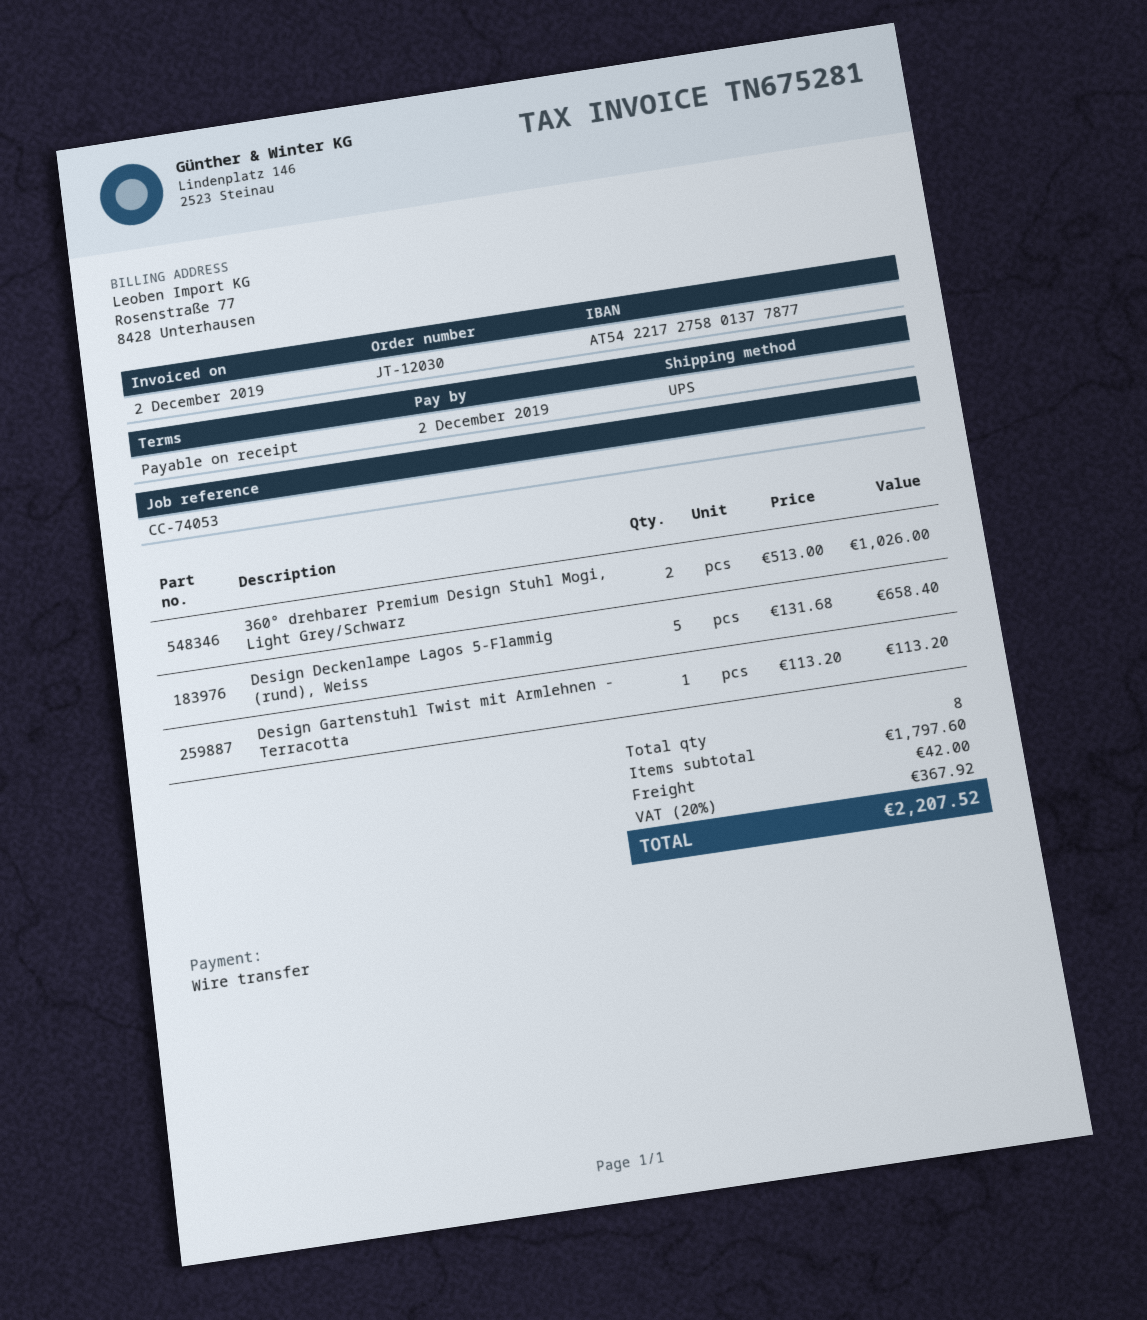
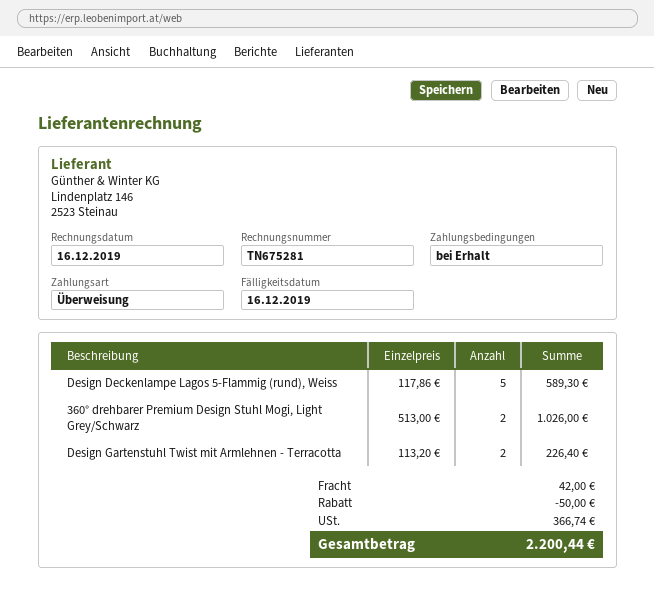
invoice date: 2019-12-02 -> 2019-12-16
due date: 2019-12-02 -> 2019-12-16
Design Deckenlampe Lagos 5-Flammig (rund), Weiss: 5 x 131.68 = 658.40 -> 5 x 117.86 = 589.30
Design Gartenstuhl Twist mit Armlehnen - Terracotta: 1 x 113.20 = 113.20 -> 2 x 113.20 = 226.40
discount: none -> 50.00
tax: 367.92 -> 366.74
total: 2207.52 -> 2200.44

